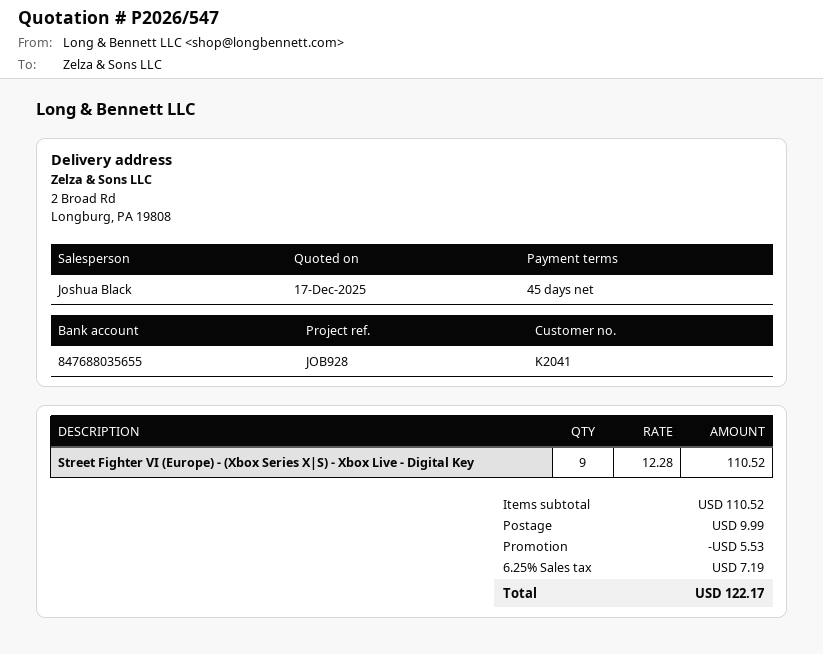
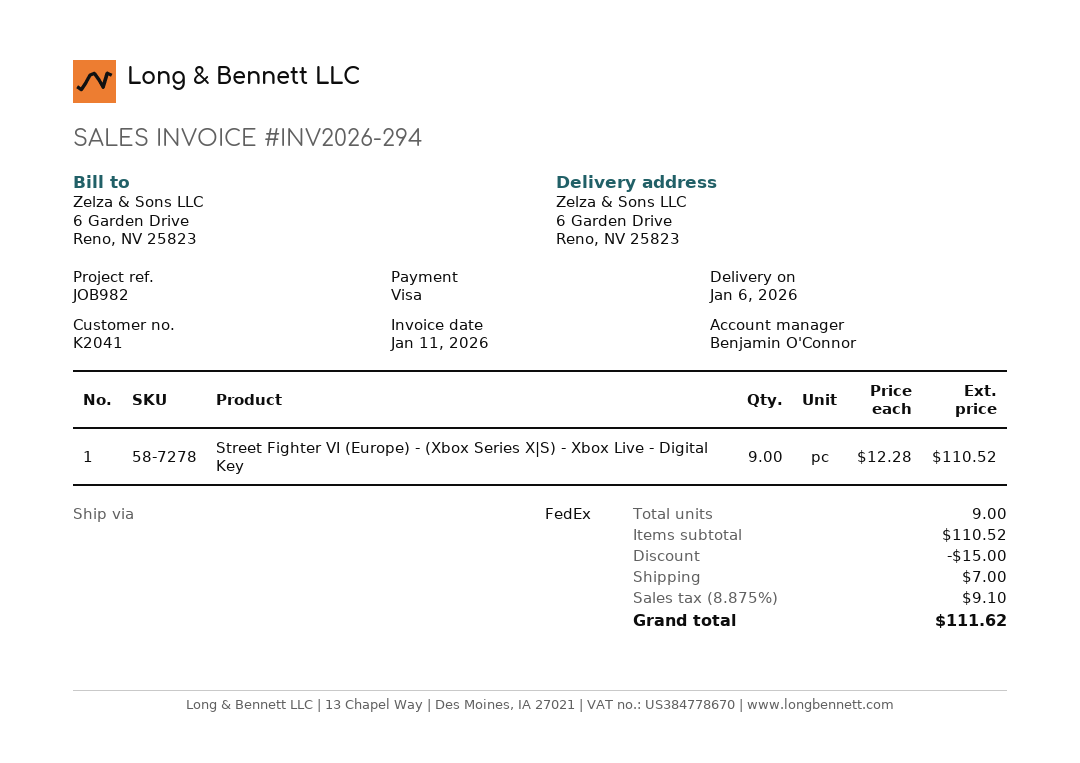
reference: JOB928 -> JOB982
sales rep: Joshua Black -> Benjamin O'Connor
ship to: 2 Broad Rd, Longburg, PA 19808 -> 6 Garden Drive, Reno, NV 25823
discount: 5.53 -> 15.00
shipping: 9.99 -> 7.00
tax: 6.25% = 7.19 -> 8.875% = 9.10
total: 122.17 -> 111.62

